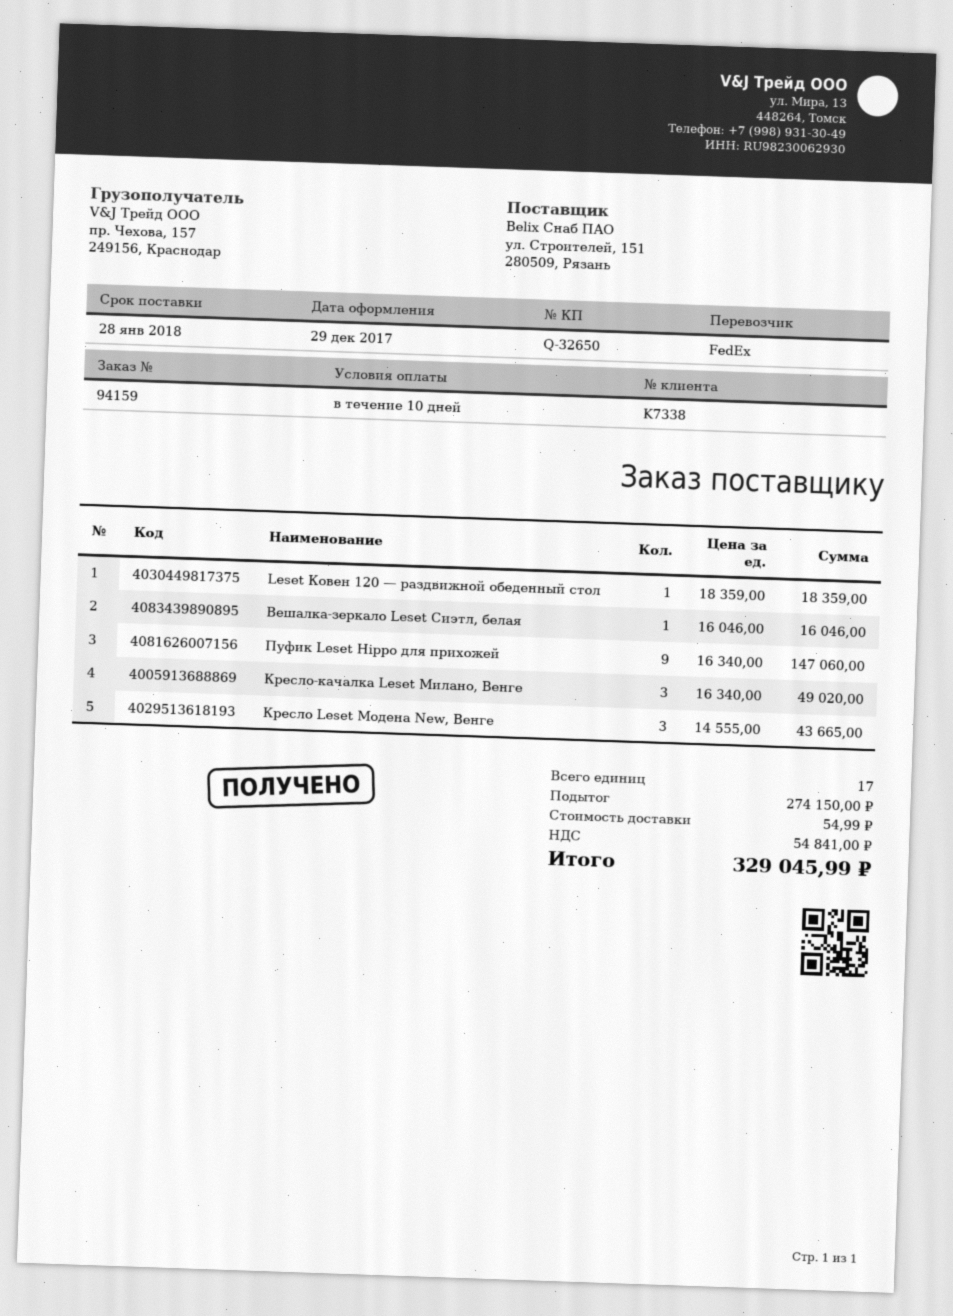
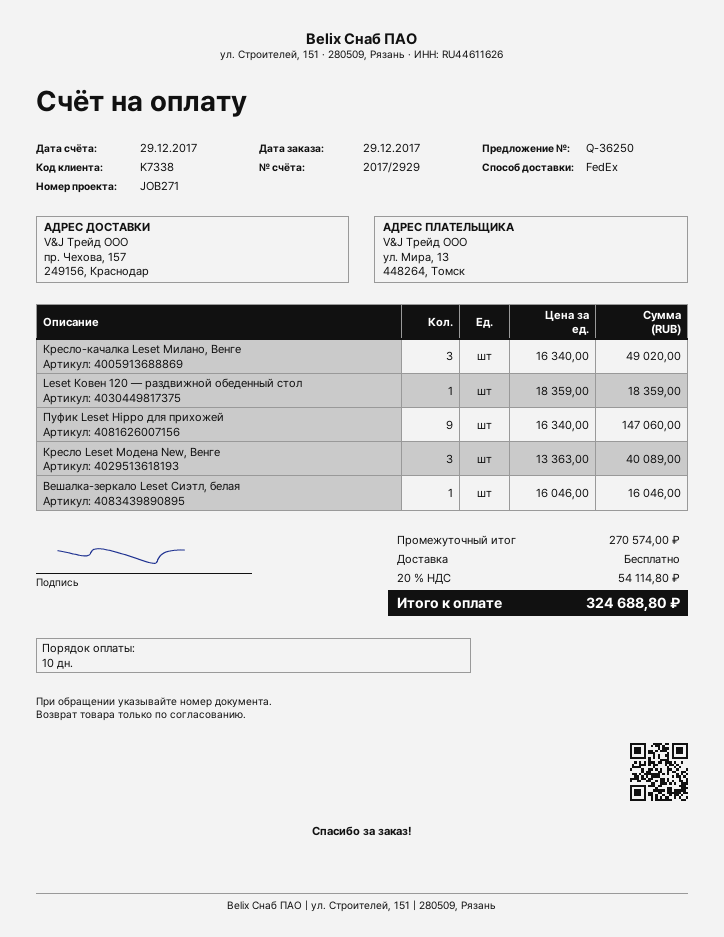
quote number: Q-32650 -> Q-36250
Кресло Leset Модена New, Венге: 3 x 14555.00 = 43665.00 -> 3 x 13363.00 = 40089.00
subtotal: 274150.00 -> 270574.00
shipping: 54.99 -> 0.00
tax: 54841.00 -> 54114.80
total: 329045.99 -> 324688.80

